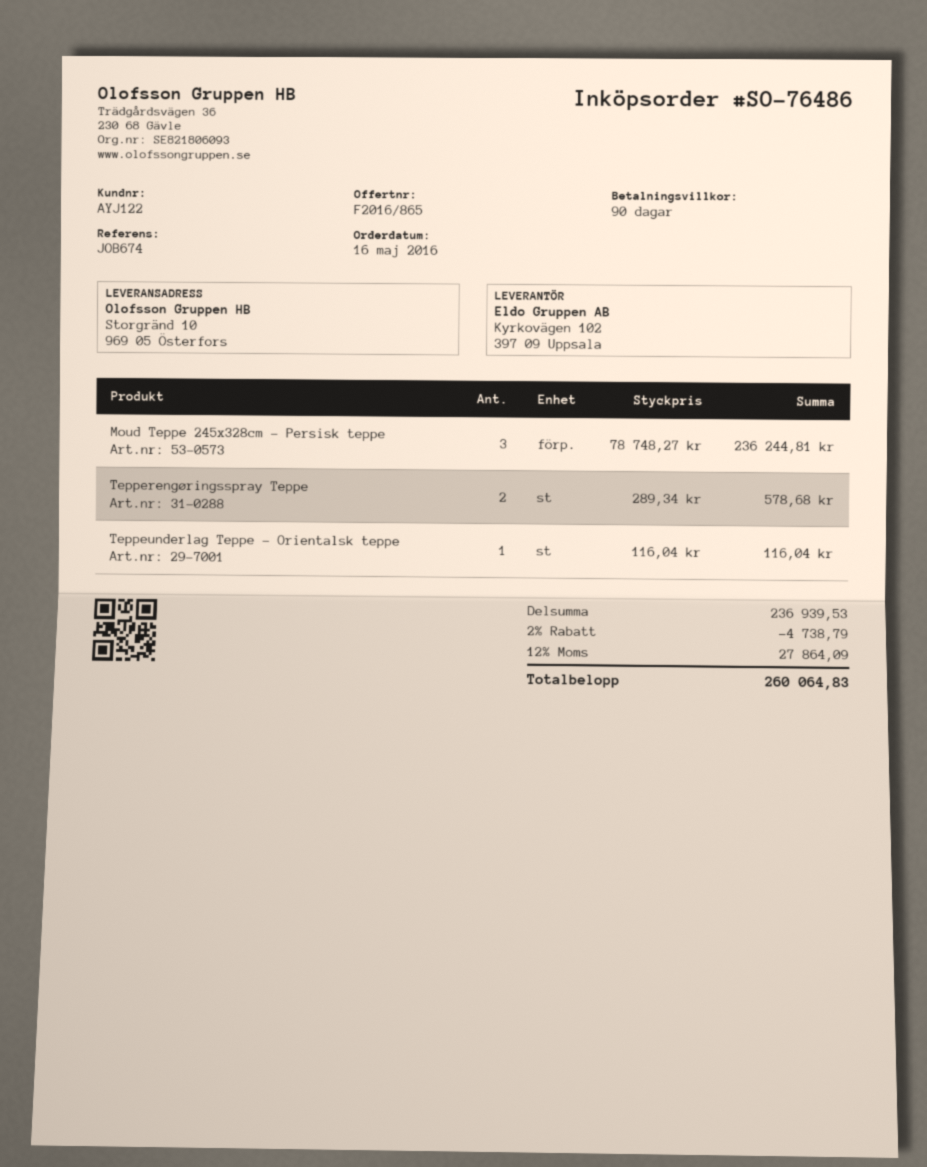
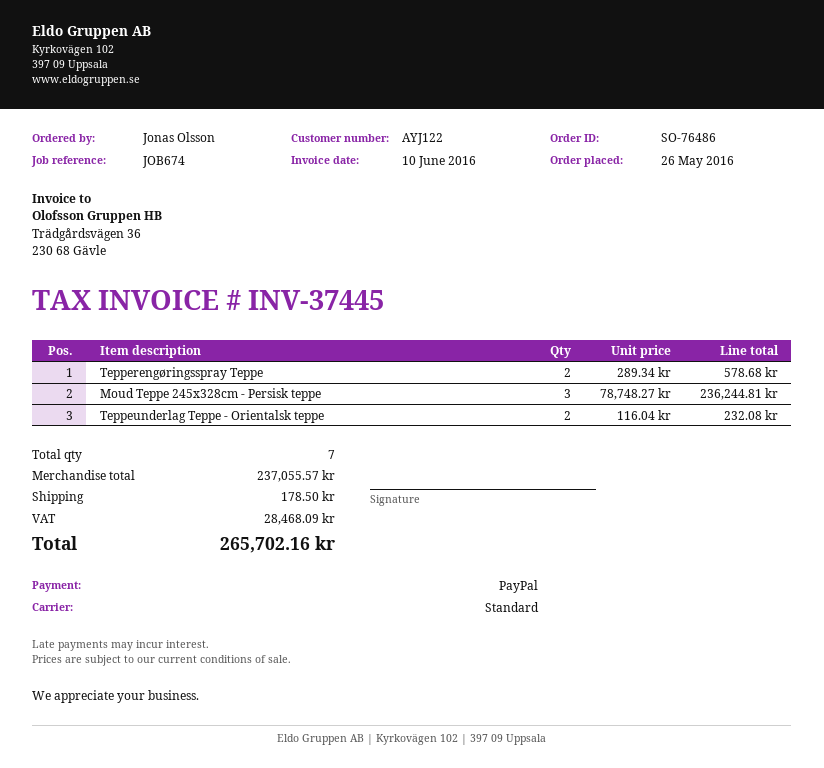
order date: 2016-05-16 -> 2016-05-26
Teppeunderlag Teppe - Orientalsk teppe: 1 x 116.04 = 116.04 -> 2 x 116.04 = 232.08
subtotal: 236939.53 -> 237055.57
discount: 2% = 4738.79 -> none
shipping: none -> 178.50
tax: 27864.09 -> 28468.09
total: 260064.83 -> 265702.16

